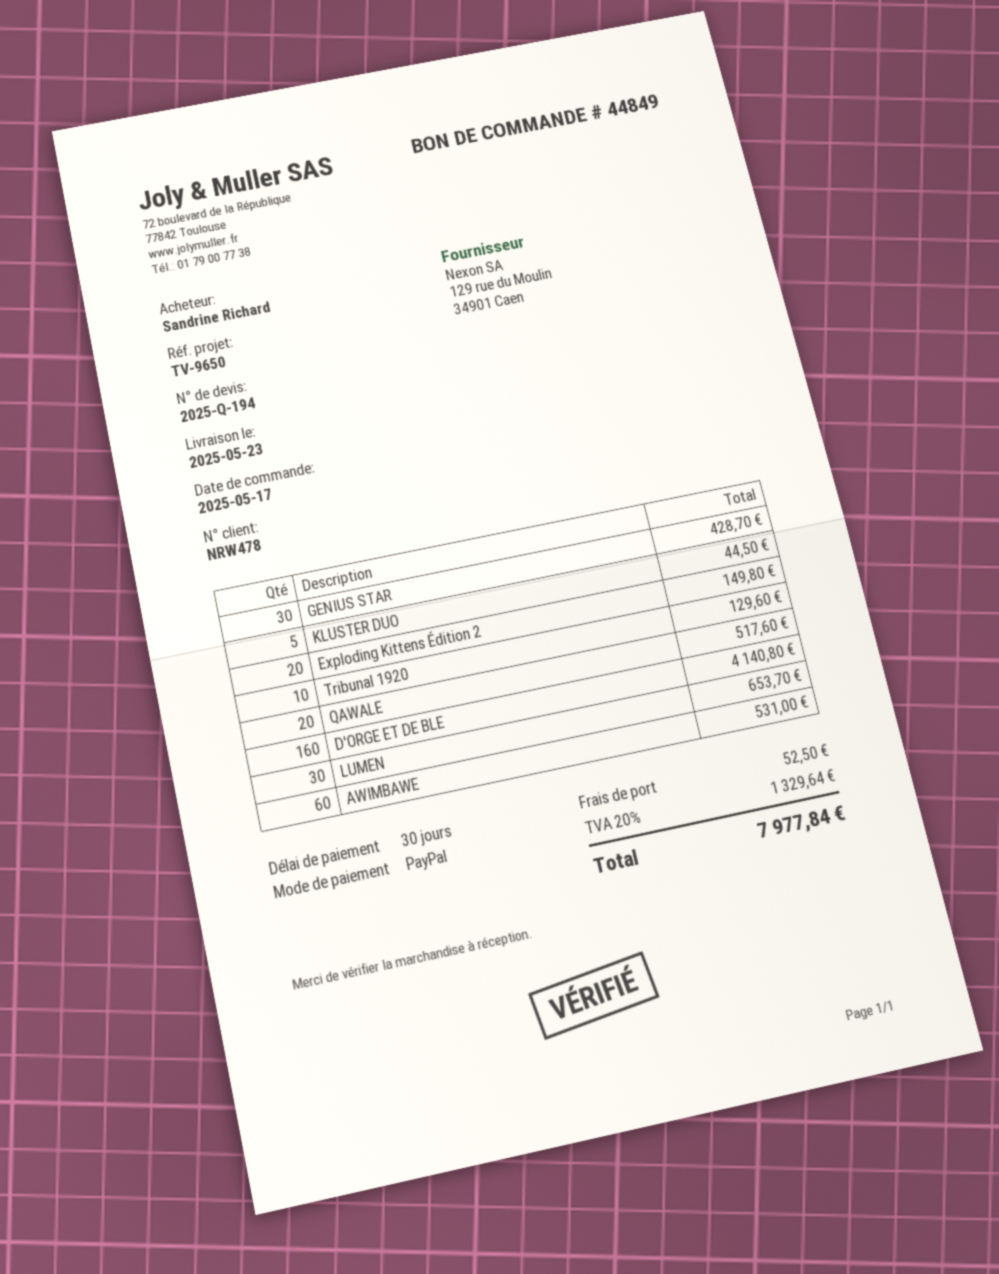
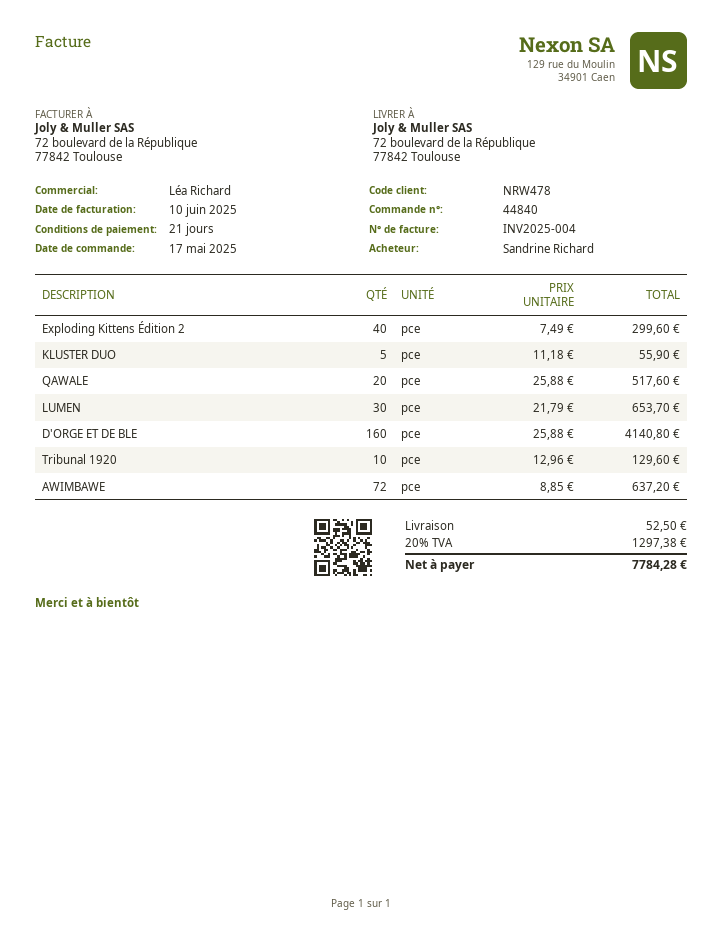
order number: 44849 -> 44840
payment terms: 30 days -> 21 days
GENIUS STAR: 30 for 428.70 -> none
KLUSTER DUO: 5 for 44.50 -> 5 for 55.90
Exploding Kittens Édition 2: 20 for 149.80 -> 40 for 299.60
AWIMBAWE: 60 for 531.00 -> 72 for 637.20
tax: 20% = 1329.64 -> 20% = 1297.38
total: 7977.84 -> 7784.28

